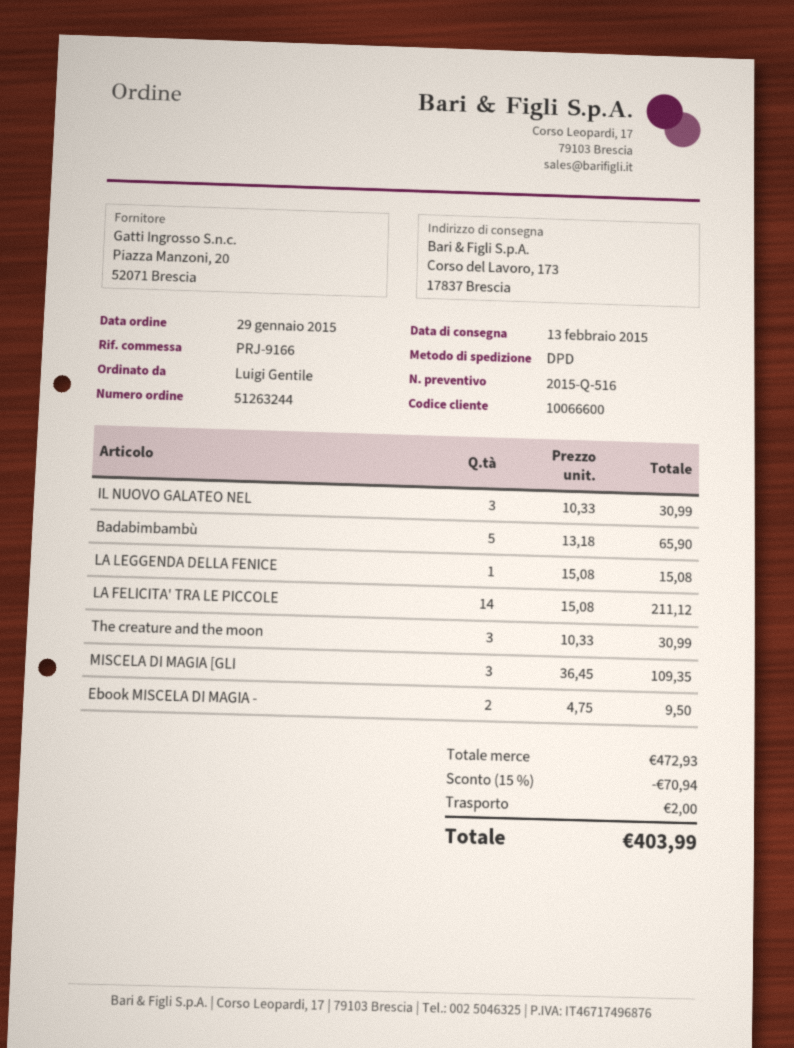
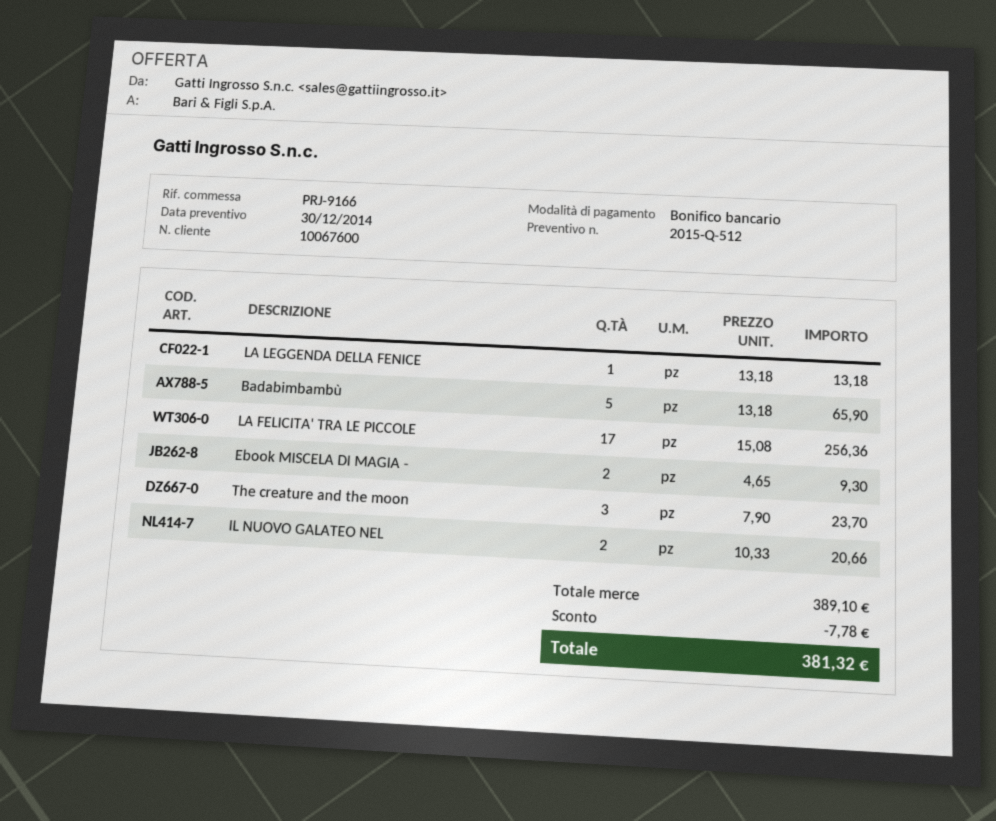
quote number: 2015-Q-516 -> 2015-Q-512
customer number: 10066600 -> 10067600
IL NUOVO GALATEO NEL: 3 x 10.33 = 30.99 -> 2 x 10.33 = 20.66
LA LEGGENDA DELLA FENICE: 1 x 15.08 = 15.08 -> 1 x 13.18 = 13.18
LA FELICITA' TRA LE PICCOLE: 14 x 15.08 = 211.12 -> 17 x 15.08 = 256.36
The creature and the moon: 3 x 10.33 = 30.99 -> 3 x 7.90 = 23.70
MISCELA DI MAGIA [GLI: 3 x 36.45 = 109.35 -> none
Ebook MISCELA DI MAGIA -: 2 x 4.75 = 9.50 -> 2 x 4.65 = 9.30
subtotal: 472.93 -> 389.10
discount: 70.94 -> 7.78
shipping: 2.00 -> none
total: 403.99 -> 381.32

